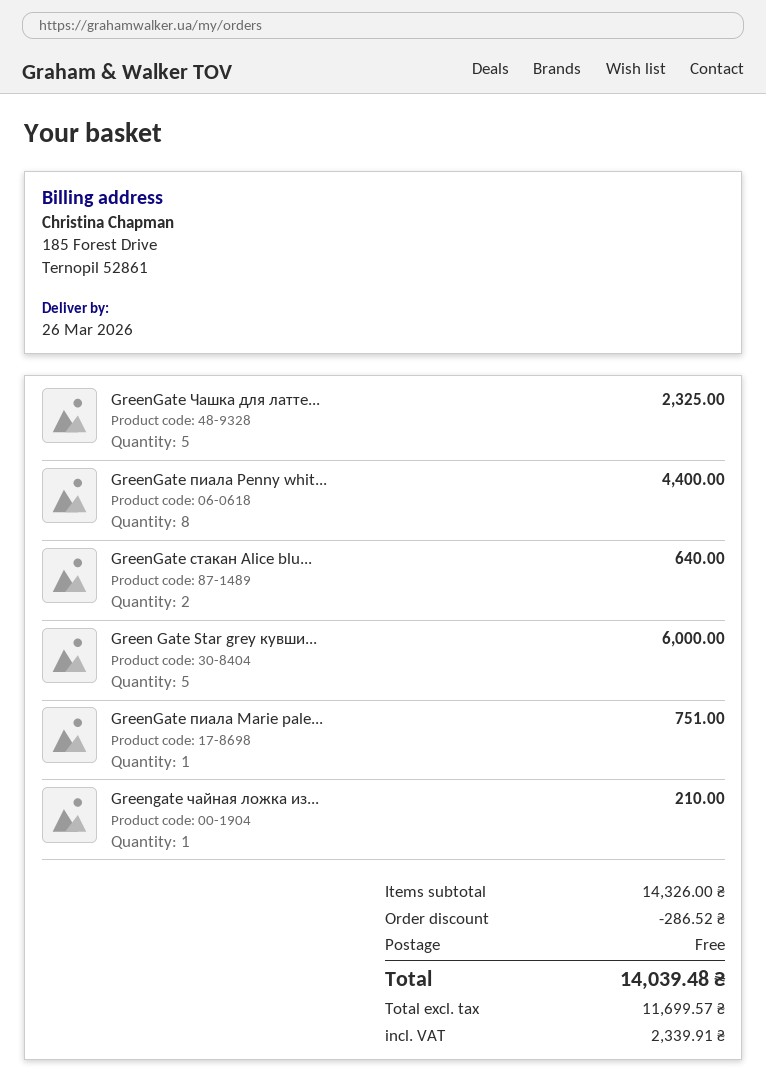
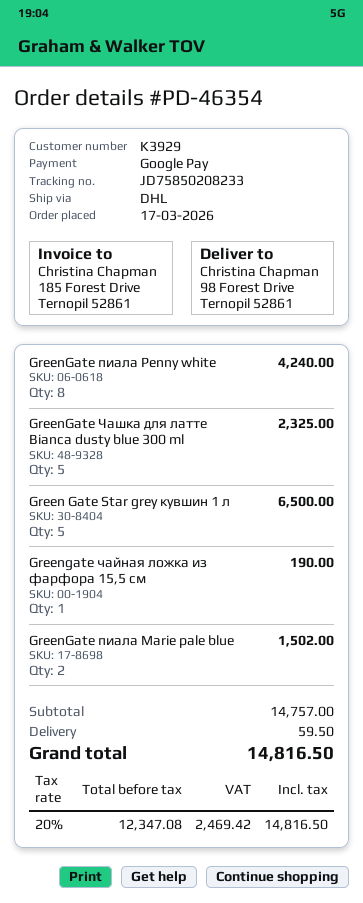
GreenGate пиала Penny whit...: 8 for 4400.00 -> 8 for 4240.00
GreenGate стакан Alice blu...: 2 for 640.00 -> none
Green Gate Star grey кувши...: 5 for 6000.00 -> 5 for 6500.00
GreenGate пиала Marie pale...: 1 for 751.00 -> 2 for 1502.00
Greengate чайная ложка из...: 1 for 210.00 -> 1 for 190.00
subtotal: 14326.00 -> 14757.00
discount: 286.52 -> none
shipping: 0.00 -> 59.50
net: 11699.57 -> 12347.08
tax: 2339.91 -> 2469.42
total: 14039.48 -> 14816.50

